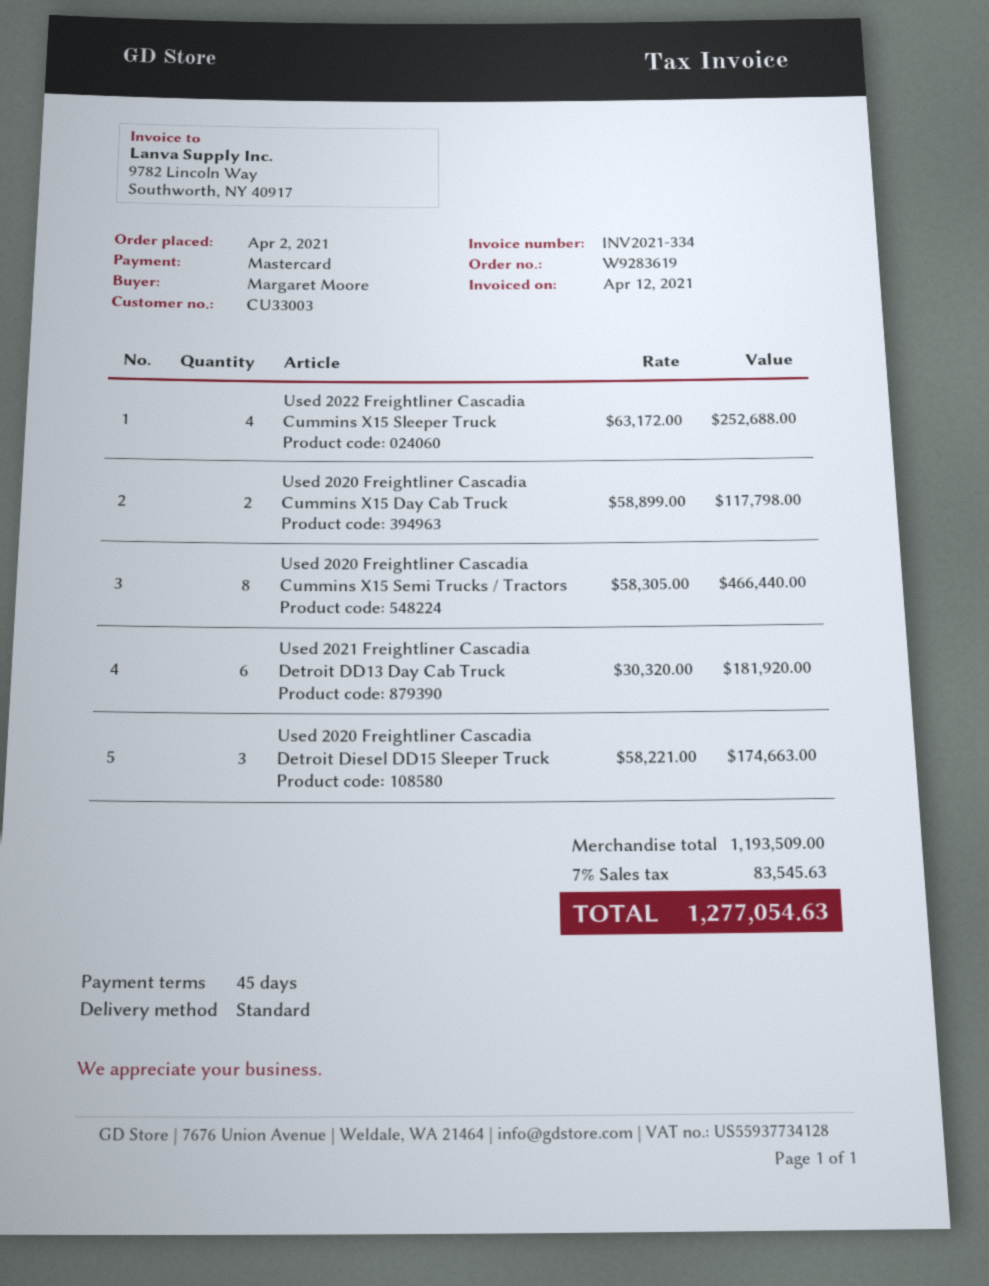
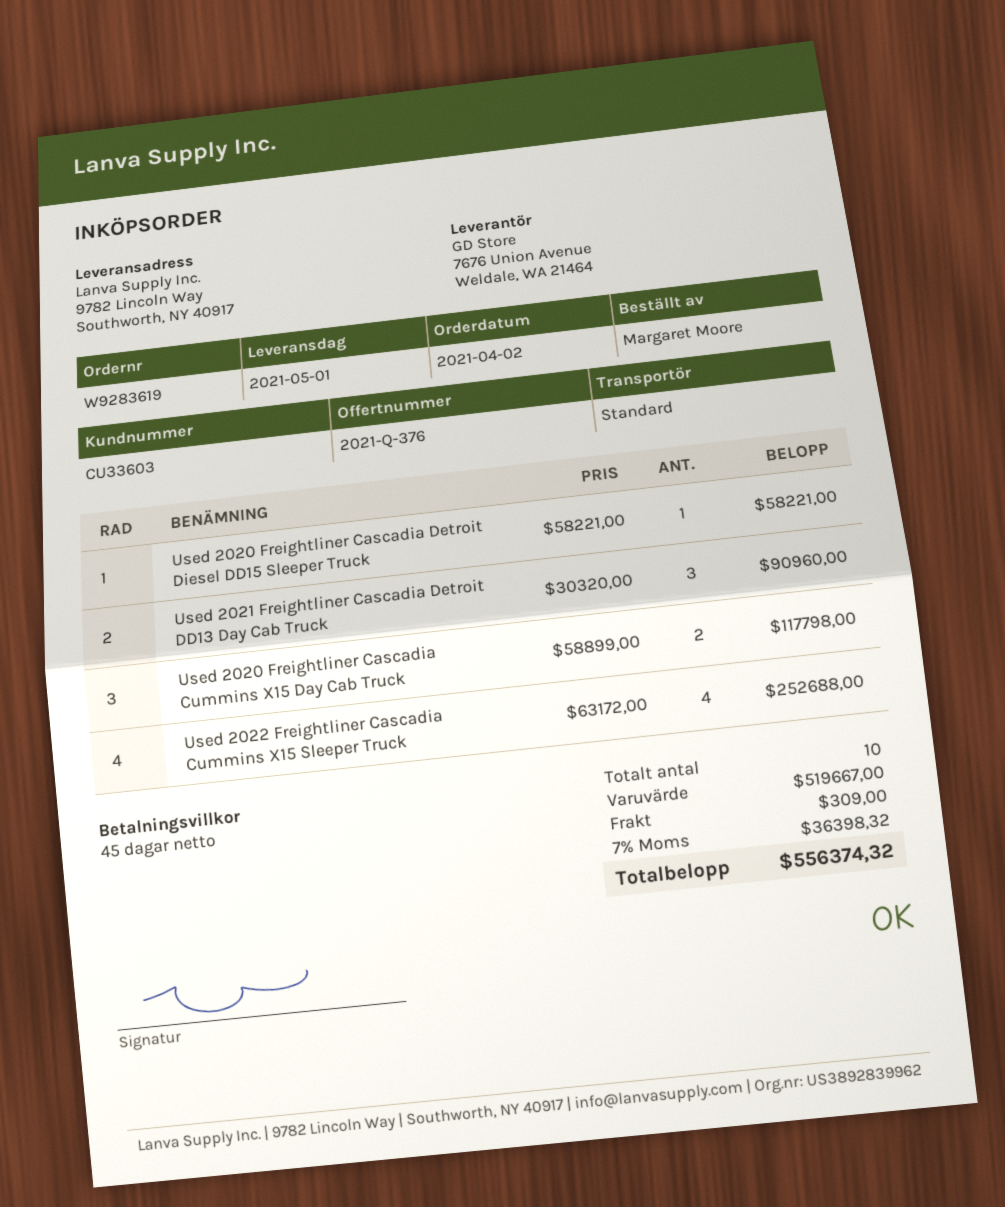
customer number: CU33003 -> CU33603
Used 2020 Freightliner Cascadia Cummins X15 Semi Trucks / Tractors: 8 x 58305.00 = 466440.00 -> none
Used 2021 Freightliner Cascadia Detroit DD13 Day Cab Truck: 6 x 30320.00 = 181920.00 -> 3 x 30320.00 = 90960.00
Used 2020 Freightliner Cascadia Detroit Diesel DD15 Sleeper Truck: 3 x 58221.00 = 174663.00 -> 1 x 58221.00 = 58221.00
subtotal: 1193509.00 -> 519667.00
shipping: none -> 309.00
tax: 7% = 83545.63 -> 7% = 36398.32
total: 1277054.63 -> 556374.32

